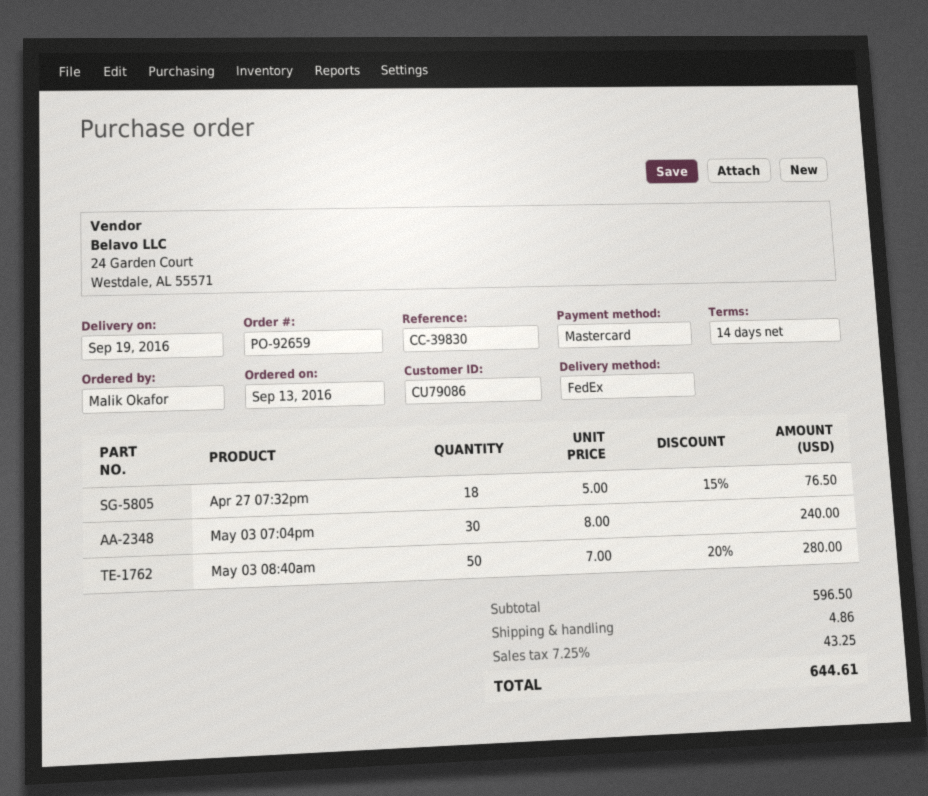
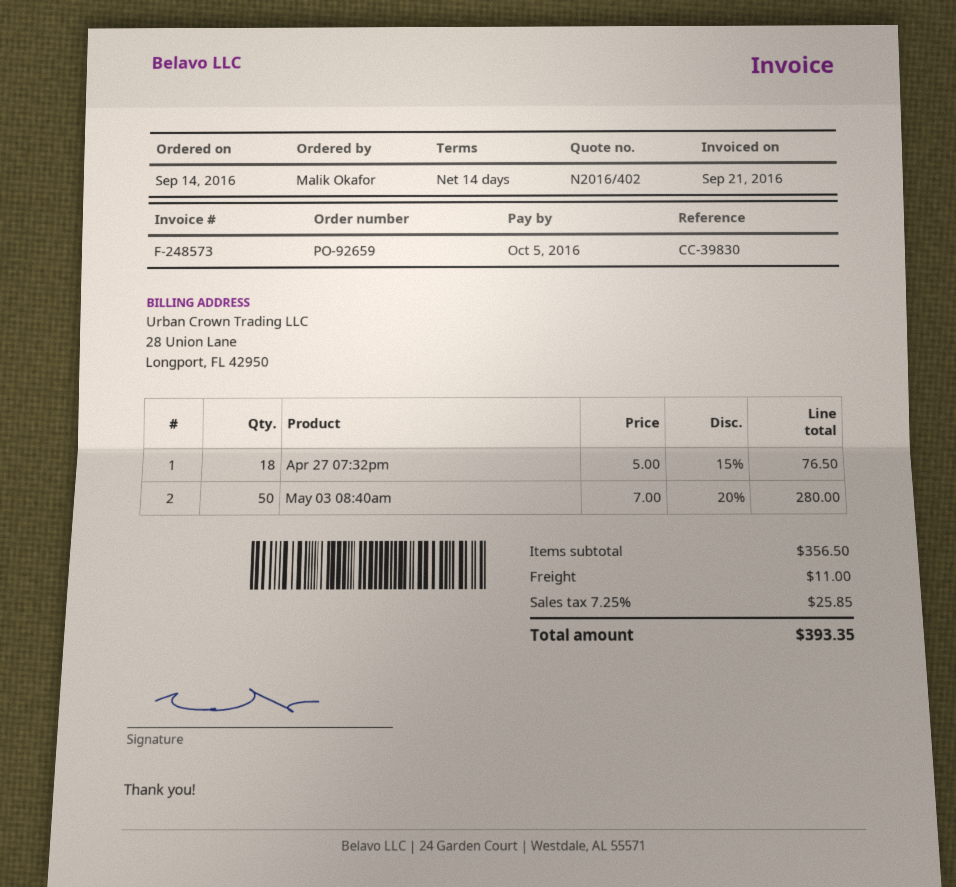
order date: 2016-09-13 -> 2016-09-14
May 03 07:04pm: 30 x 8.00 = 240.00 -> none
subtotal: 596.50 -> 356.50
shipping: 4.86 -> 11.00
tax: 7.25% = 43.25 -> 7.25% = 25.85
total: 644.61 -> 393.35

